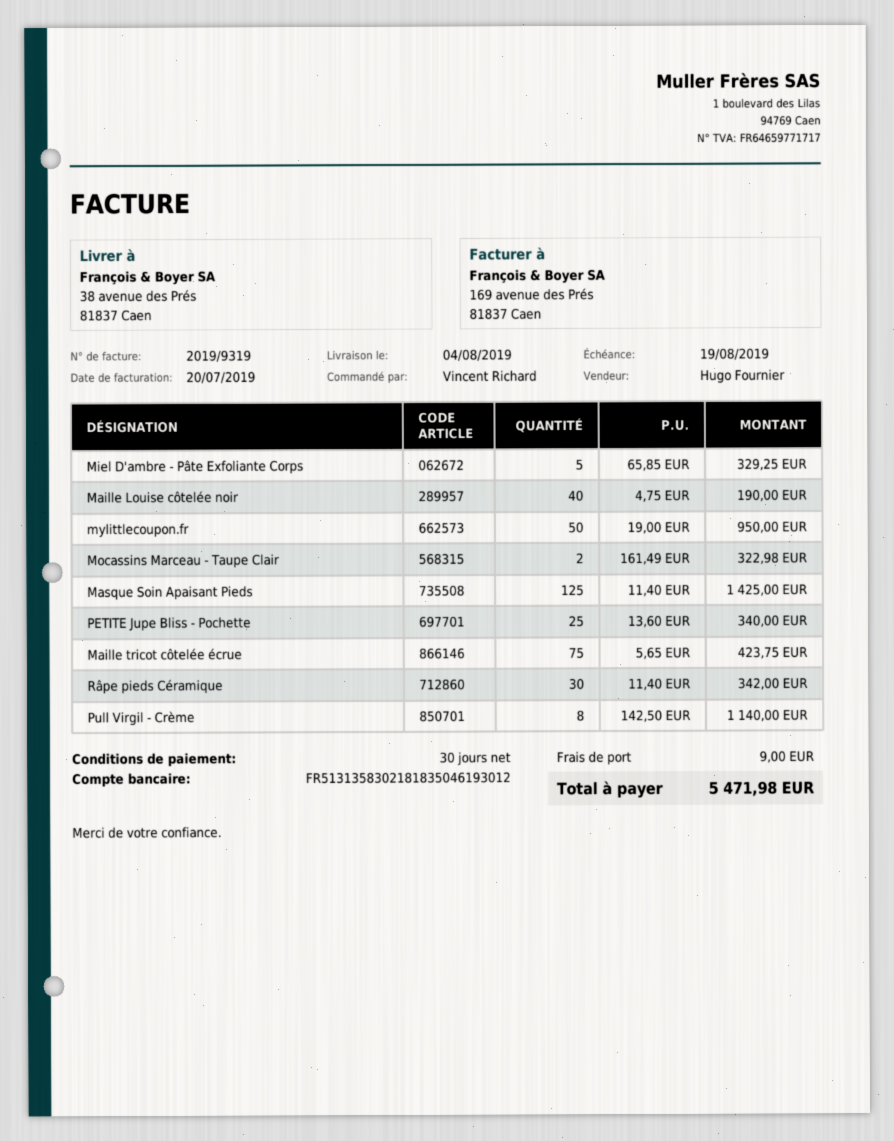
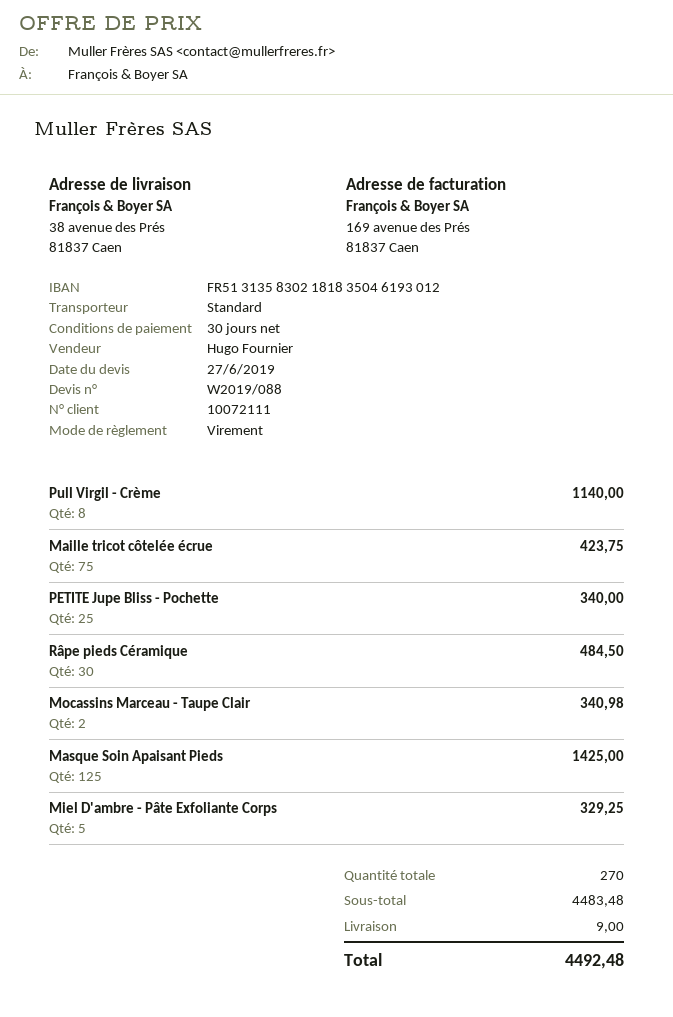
Maille Louise côtelée noir: 40 for 190.00 -> none
mylittlecoupon.fr: 50 for 950.00 -> none
Mocassins Marceau - Taupe Clair: 2 for 322.98 -> 2 for 340.98
Râpe pieds Céramique: 30 for 342.00 -> 30 for 484.50
total: 5471.98 -> 4492.48

